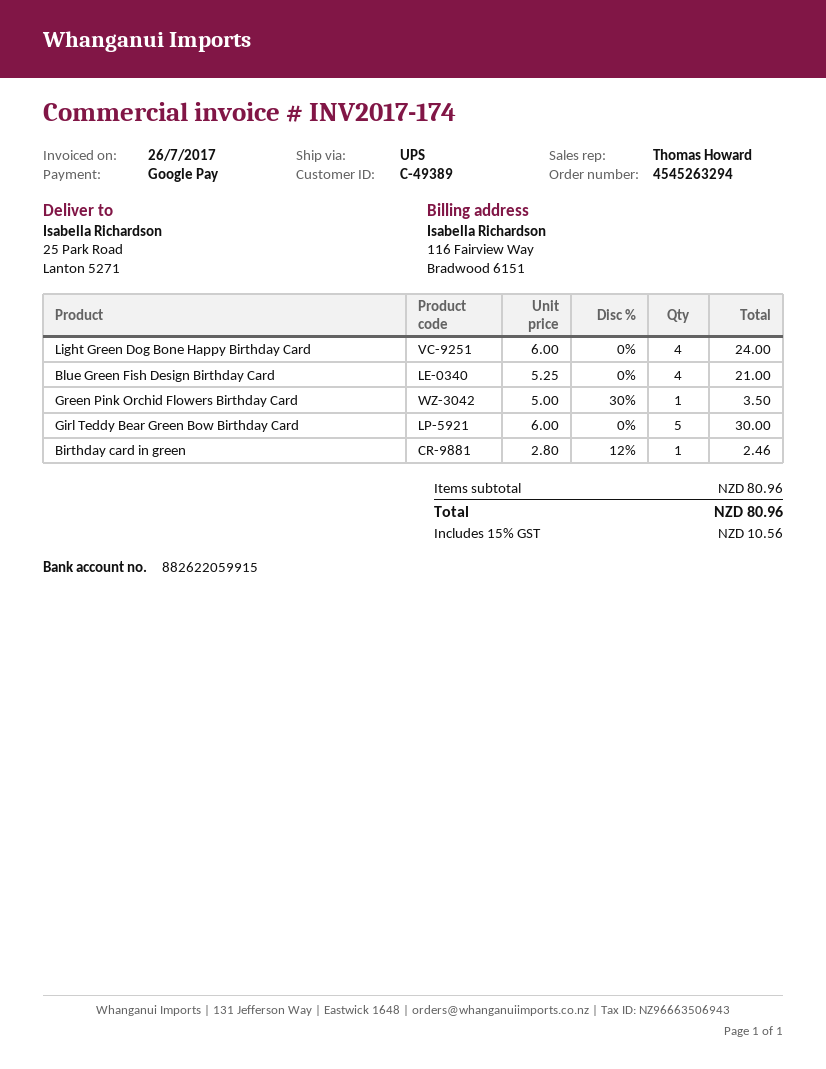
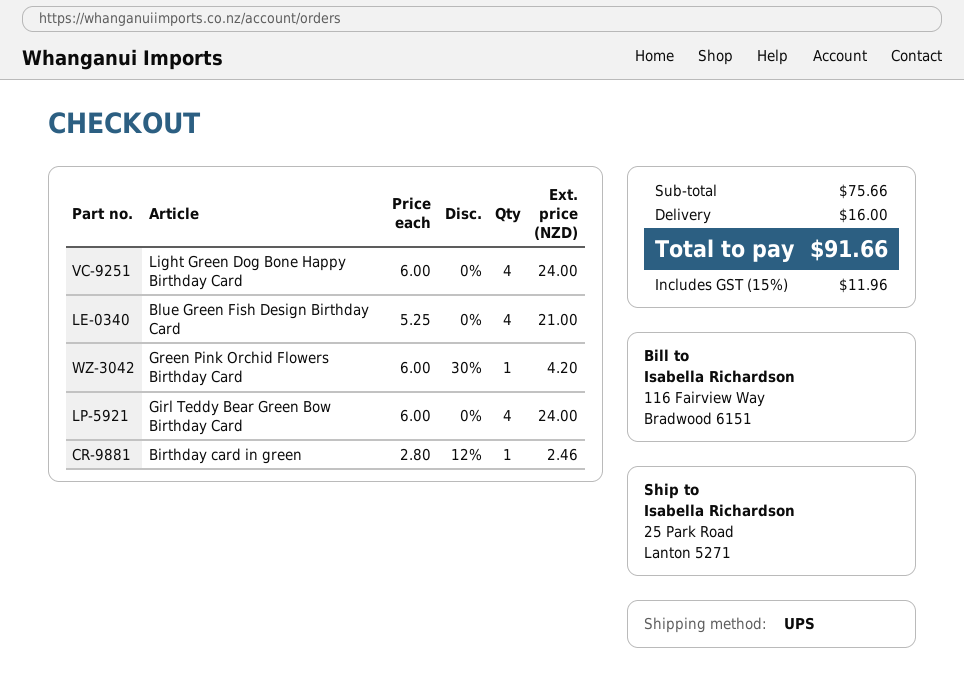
Green Pink Orchid Flowers Birthday Card: 1 x 5.00 - 30% = 3.50 -> 1 x 6.00 - 30% = 4.20
Girl Teddy Bear Green Bow Birthday Card: 5 x 6.00 = 30.00 -> 4 x 6.00 = 24.00
subtotal: 80.96 -> 75.66
shipping: none -> 16.00
tax: 15% = 10.56 -> 15% = 11.96
total: 80.96 -> 91.66

